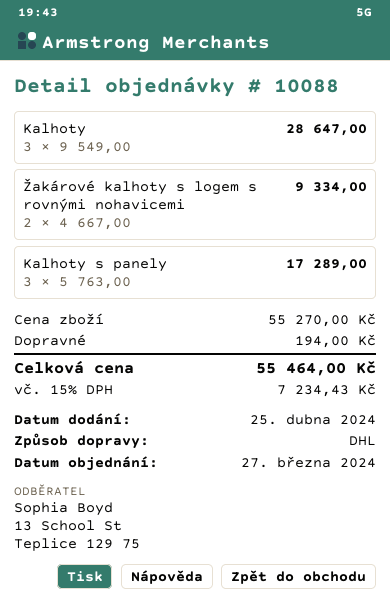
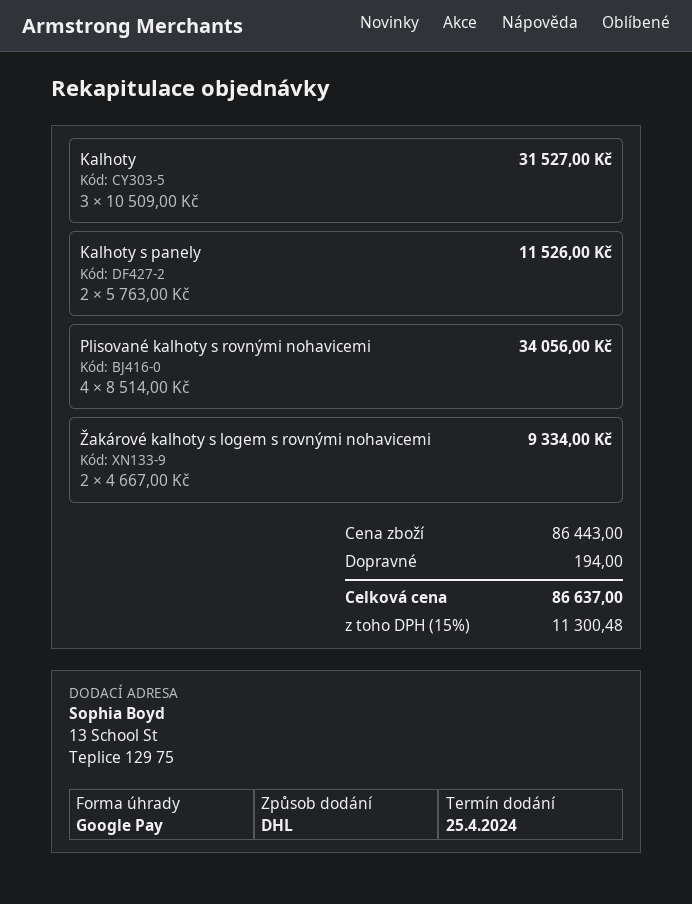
Kalhoty: 3 x 9549.00 = 28647.00 -> 3 x 10509.00 = 31527.00
Kalhoty s panely: 3 x 5763.00 = 17289.00 -> 2 x 5763.00 = 11526.00
Plisované kalhoty s rovnými nohavicemi: none -> 4 x 8514.00 = 34056.00
subtotal: 55270.00 -> 86443.00
tax: 15% = 7234.43 -> 15% = 11300.48
total: 55464.00 -> 86637.00

